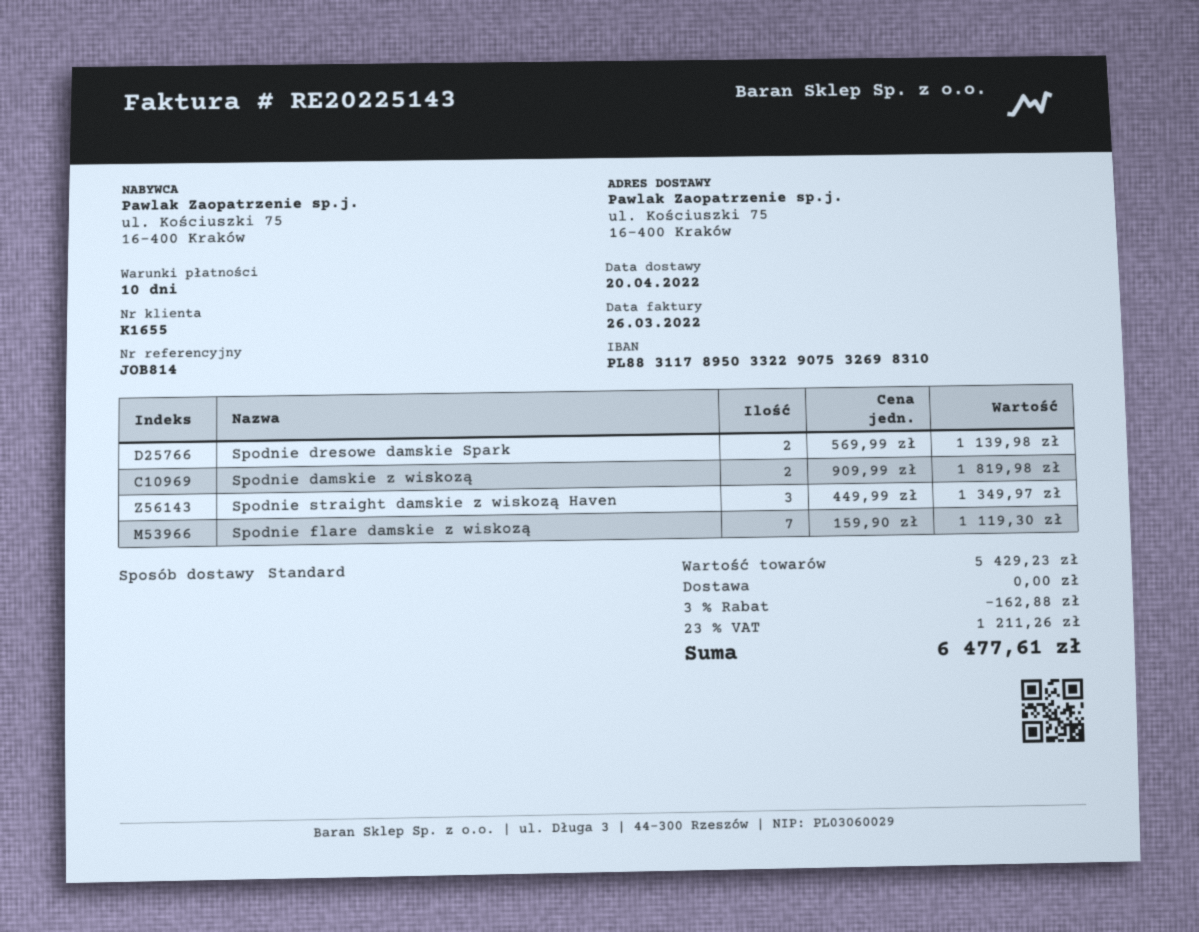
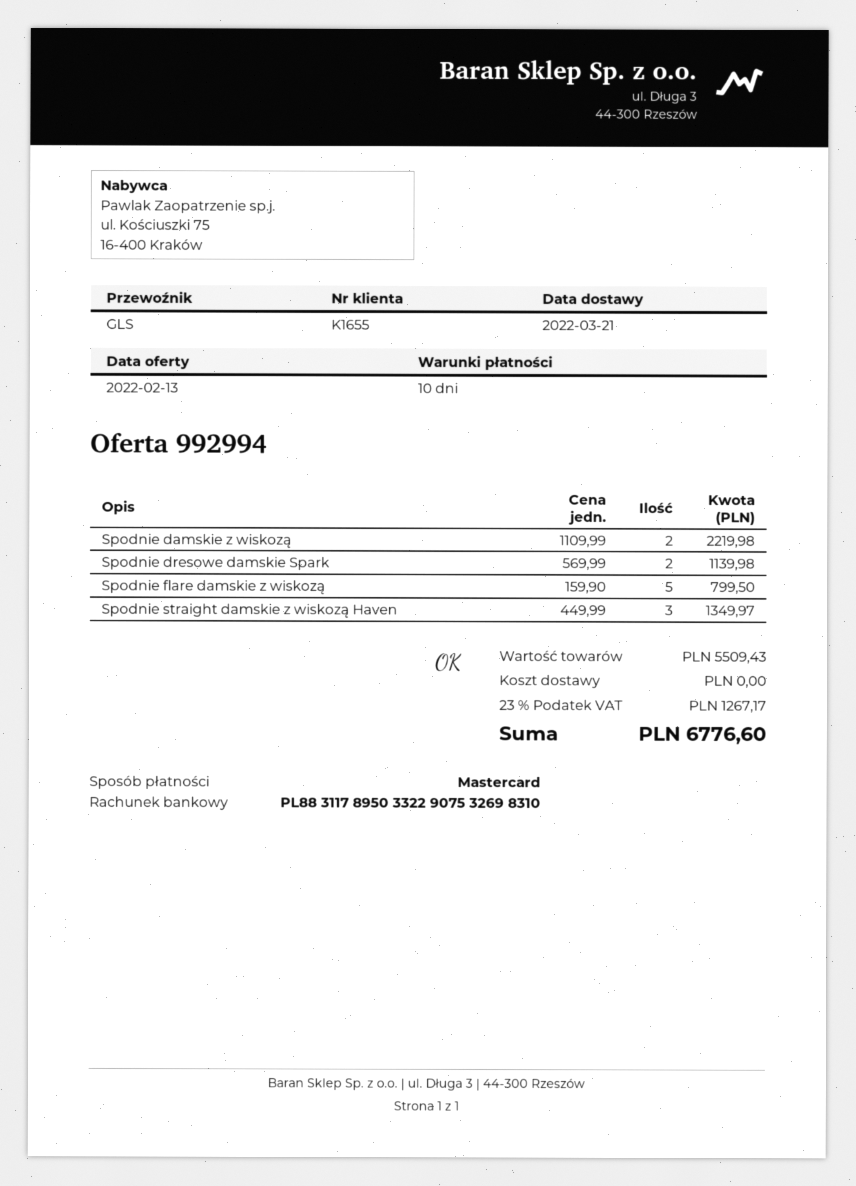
delivery date: 2022-04-20 -> 2022-03-21
shipping method: standard -> GLS
Spodnie damskie z wiskozą: 2 x 909.99 = 1819.98 -> 2 x 1109.99 = 2219.98
Spodnie flare damskie z wiskozą: 7 x 159.90 = 1119.30 -> 5 x 159.90 = 799.50
subtotal: 5429.23 -> 5509.43
discount: 3% = 162.88 -> none
tax: 23% = 1211.26 -> 23% = 1267.17
total: 6477.61 -> 6776.60

